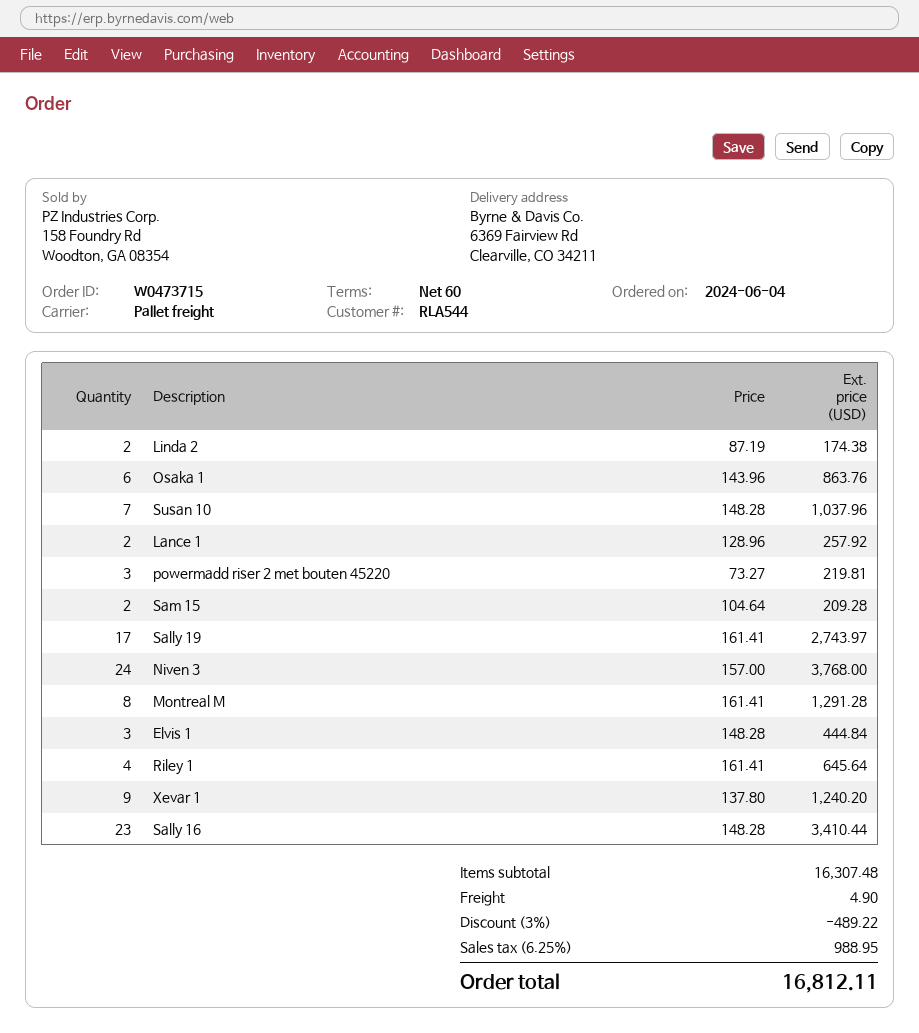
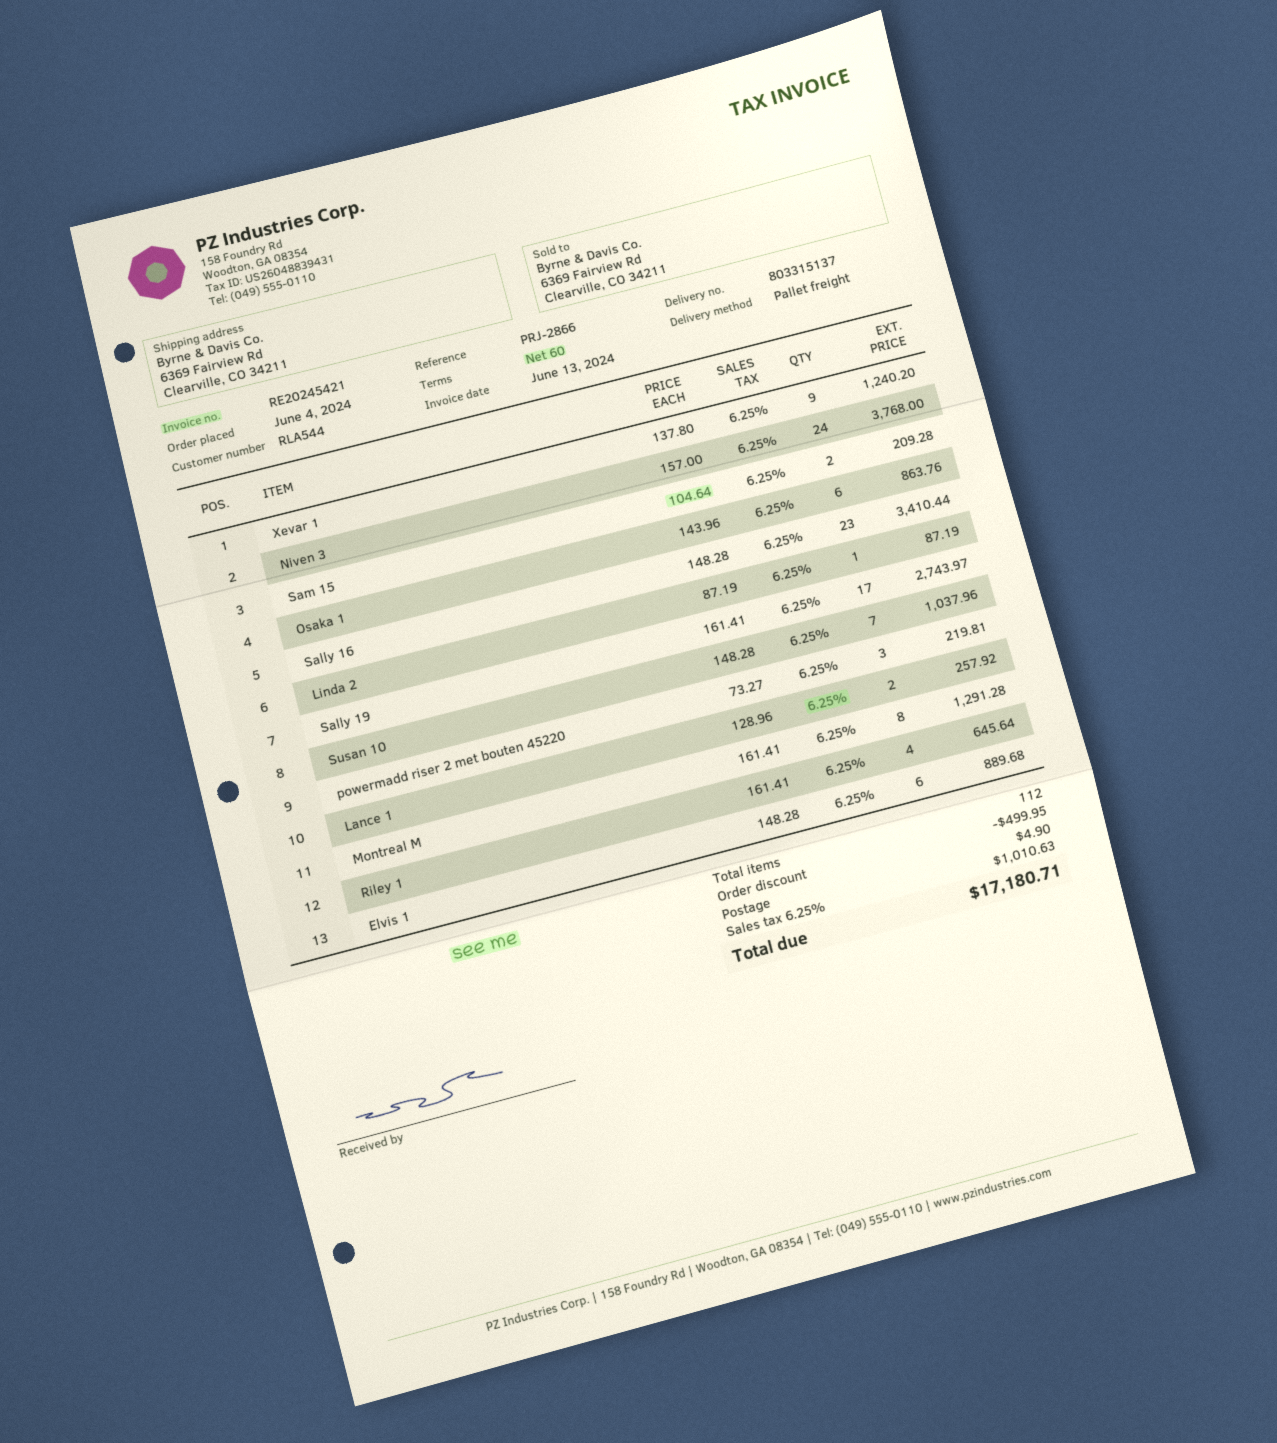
Linda 2: 2 x 87.19 = 174.38 -> 1 x 87.19 = 87.19
Elvis 1: 3 x 148.28 = 444.84 -> 6 x 148.28 = 889.68
discount: 489.22 -> 499.95
tax: 6.25% = 988.95 -> 6.25% = 1010.63
total: 16812.11 -> 17180.71

